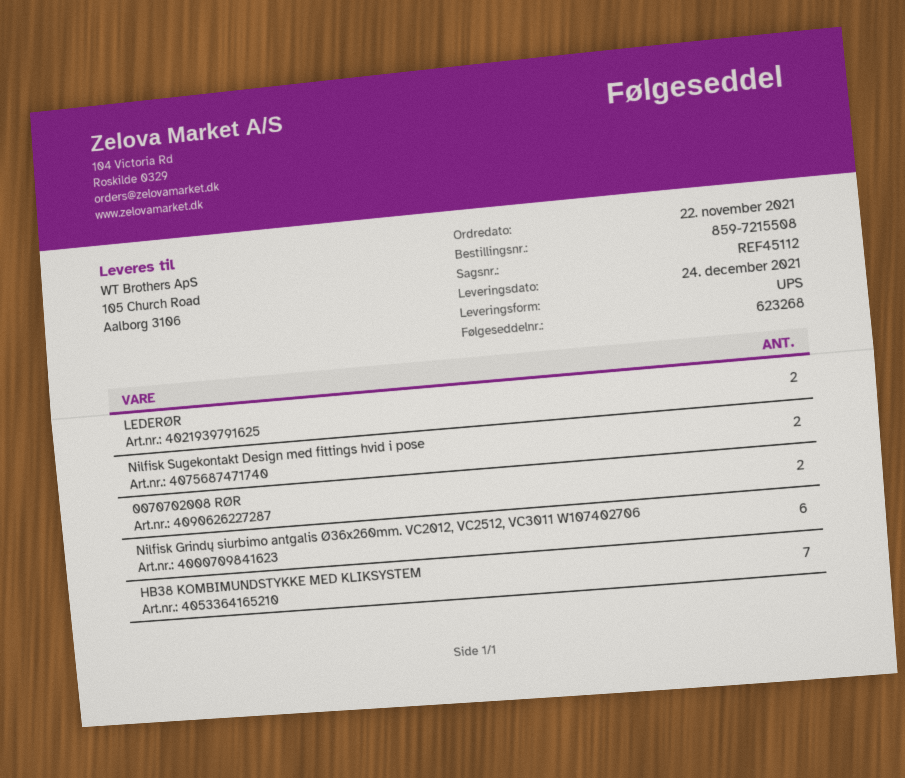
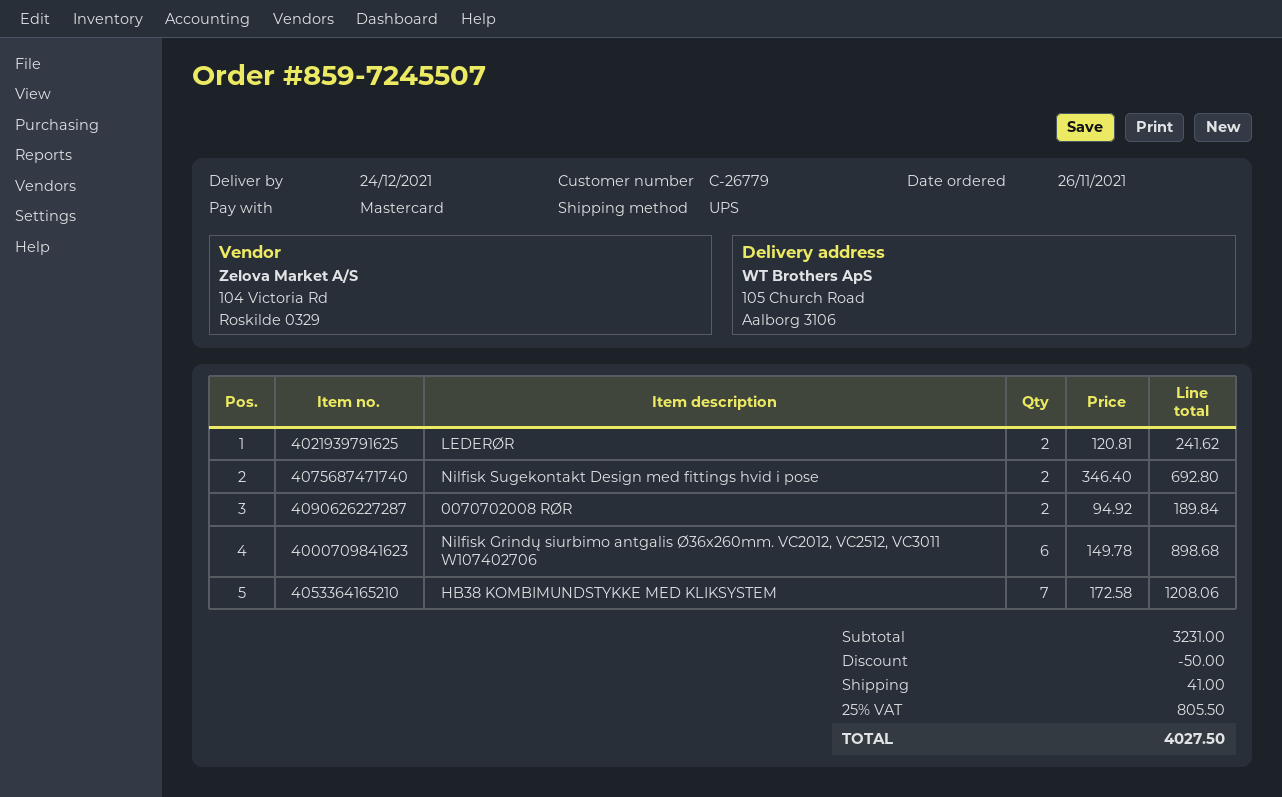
order number: 859-7215508 -> 859-7245507
order date: 2021-11-22 -> 2021-11-26

